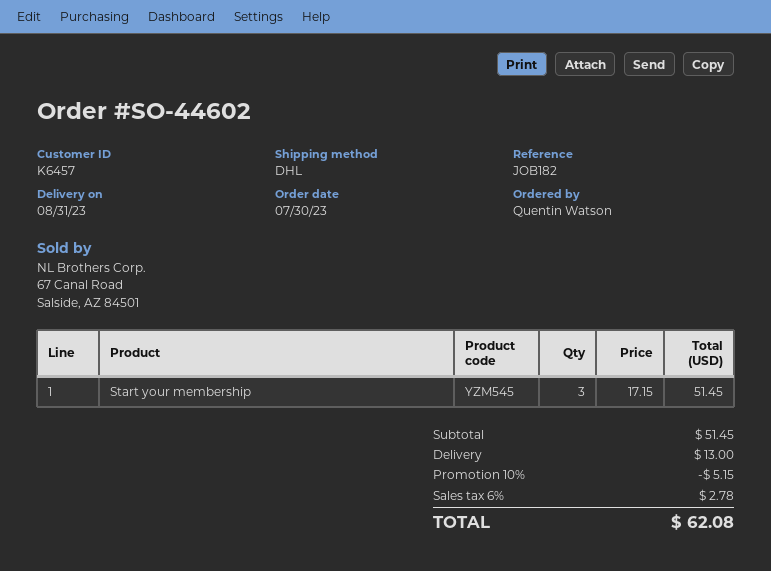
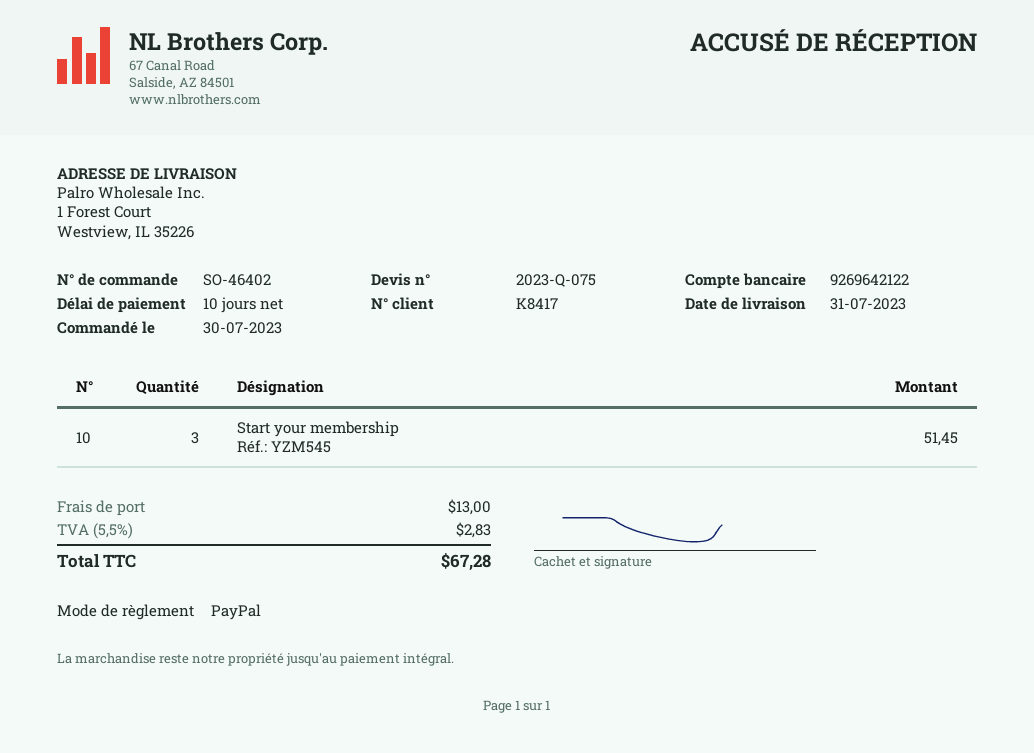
order number: SO-44602 -> SO-46402
delivery date: 2023-08-31 -> 2023-07-31
customer number: K6457 -> K8417
discount: 10% = 5.15 -> none
tax: 6% = 2.78 -> 5.5% = 2.83
total: 62.08 -> 67.28

